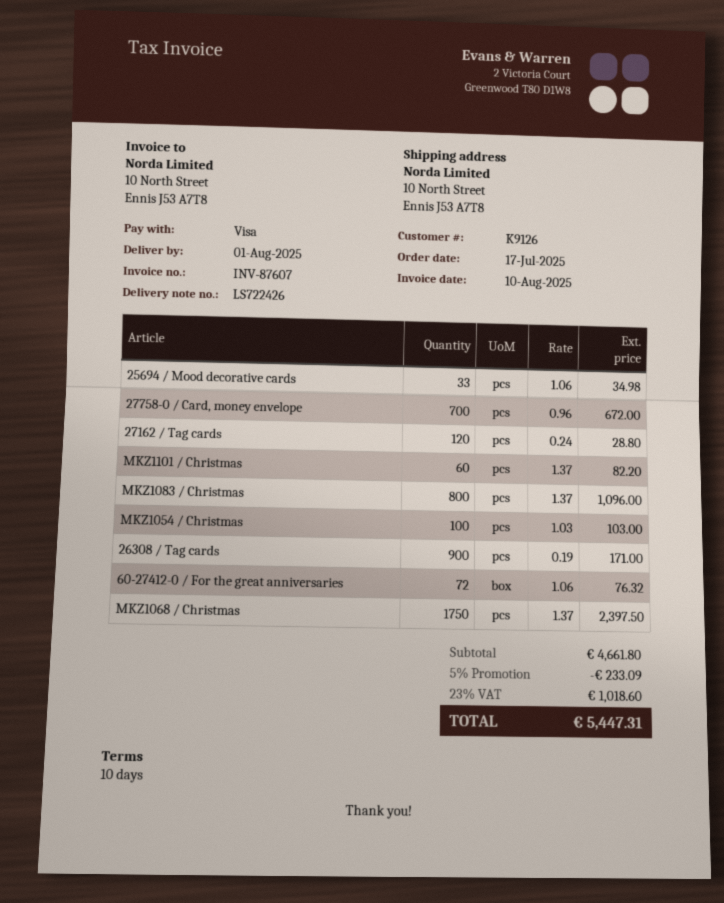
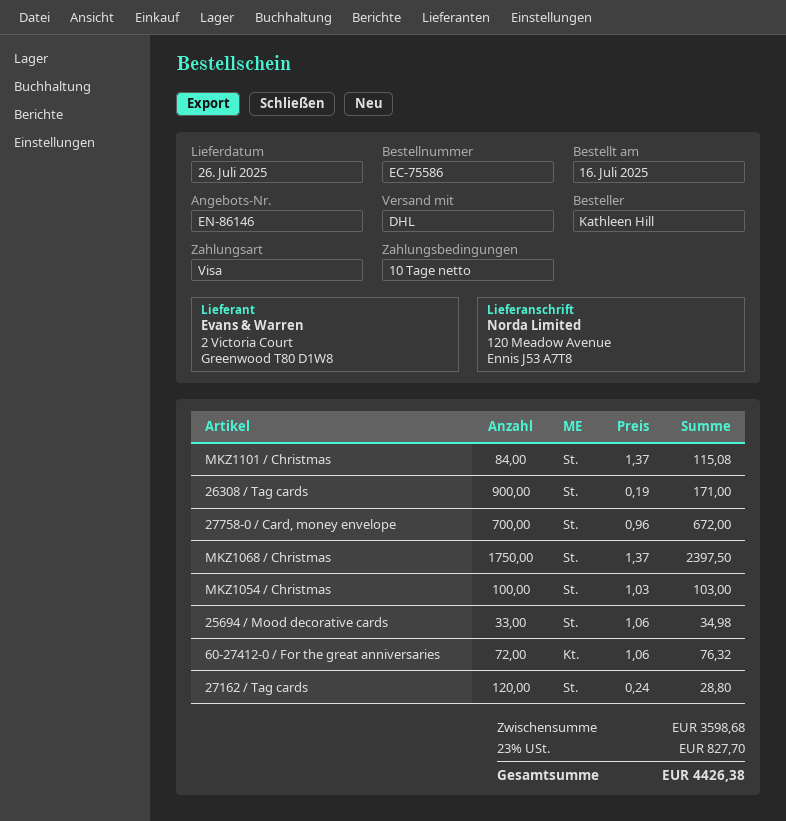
order date: 2025-07-17 -> 2025-07-16
delivery date: 2025-08-01 -> 2025-07-26
ship to: 10 North Street, Ennis J53 A7T8 -> 120 Meadow Avenue, Ennis J53 A7T8
MKZ1101 / Christmas: 60 x 1.37 = 82.20 -> 84 x 1.37 = 115.08
MKZ1083 / Christmas: 800 x 1.37 = 1096.00 -> none
subtotal: 4661.80 -> 3598.68
discount: 5% = 233.09 -> none
tax: 23% = 1018.60 -> 23% = 827.70
total: 5447.31 -> 4426.38

